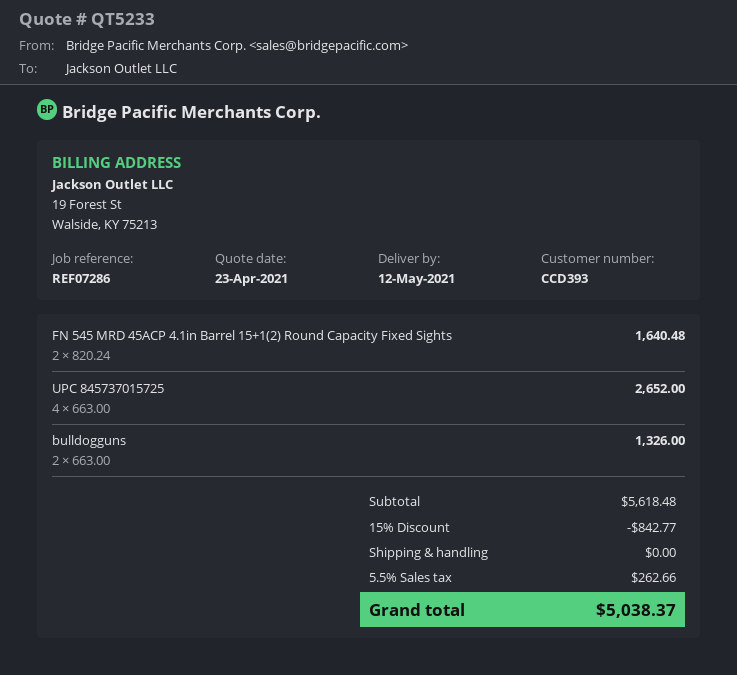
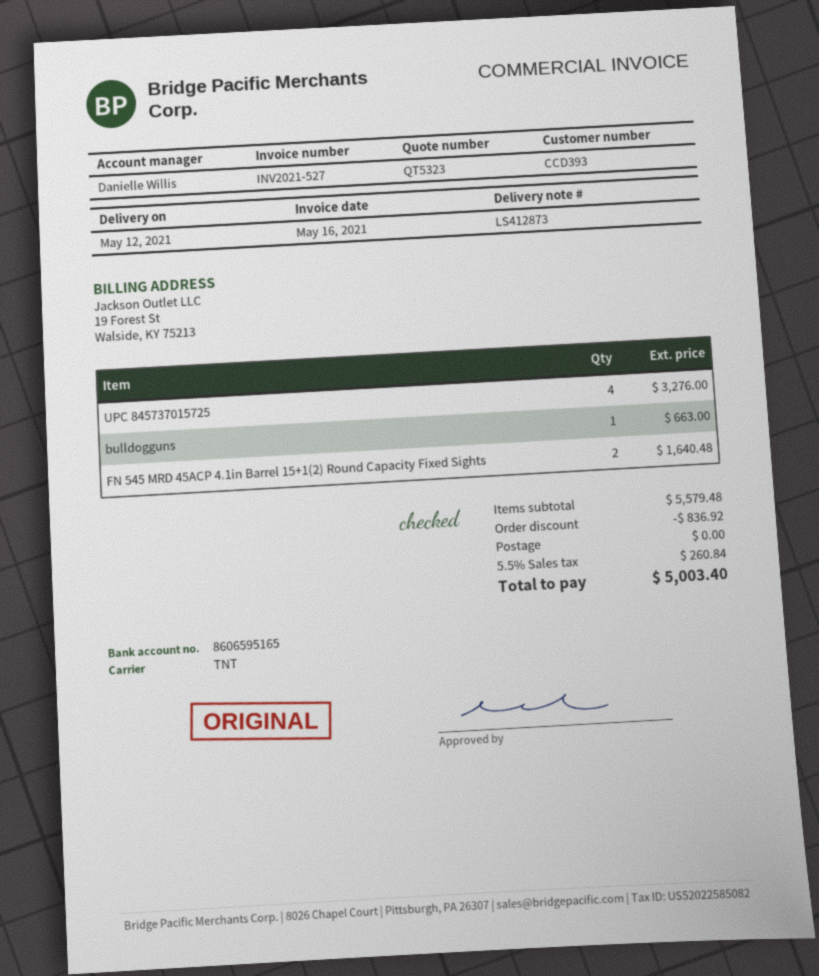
quote number: QT5233 -> QT5323
UPC 845737015725: 4 for 2652.00 -> 4 for 3276.00
bulldogguns: 2 for 1326.00 -> 1 for 663.00
subtotal: 5618.48 -> 5579.48
discount: 842.77 -> 836.92
tax: 5.5% = 262.66 -> 5.5% = 260.84
total: 5038.37 -> 5003.40

